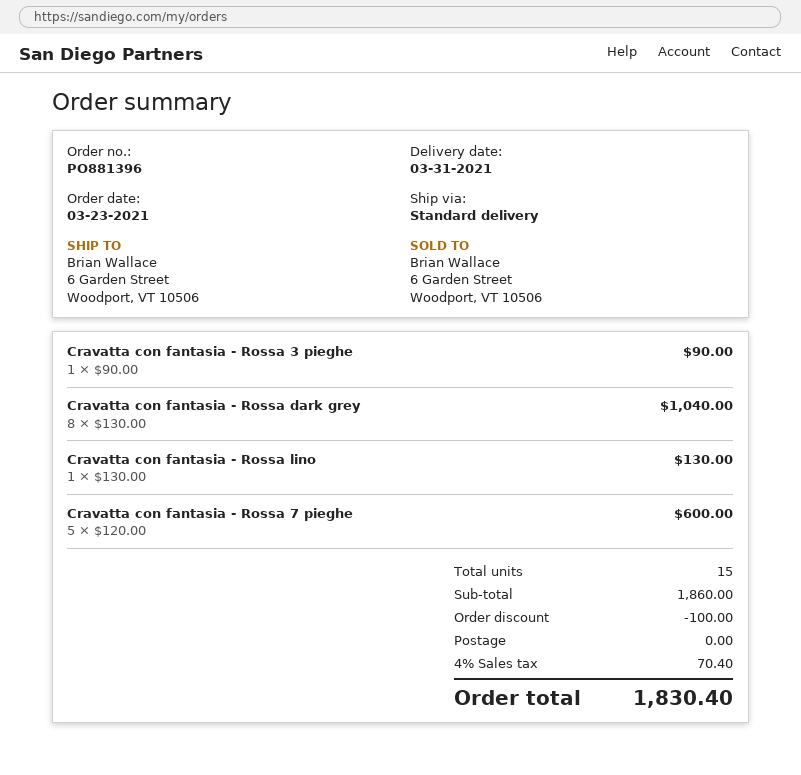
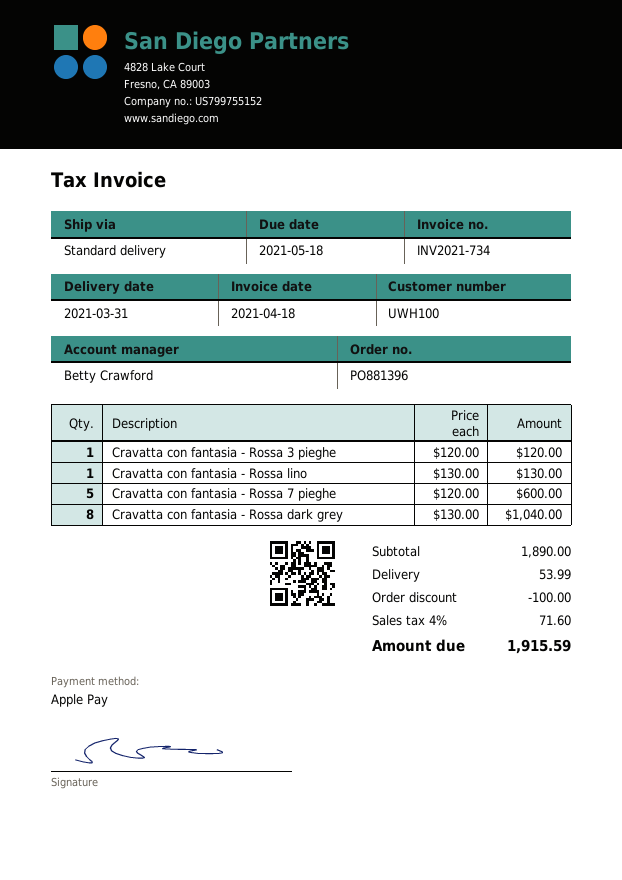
Cravatta con fantasia - Rossa 3 pieghe: 1 x 90.00 = 90.00 -> 1 x 120.00 = 120.00
subtotal: 1860.00 -> 1890.00
shipping: 0.00 -> 53.99
tax: 4% = 70.40 -> 4% = 71.60
total: 1830.40 -> 1915.59

